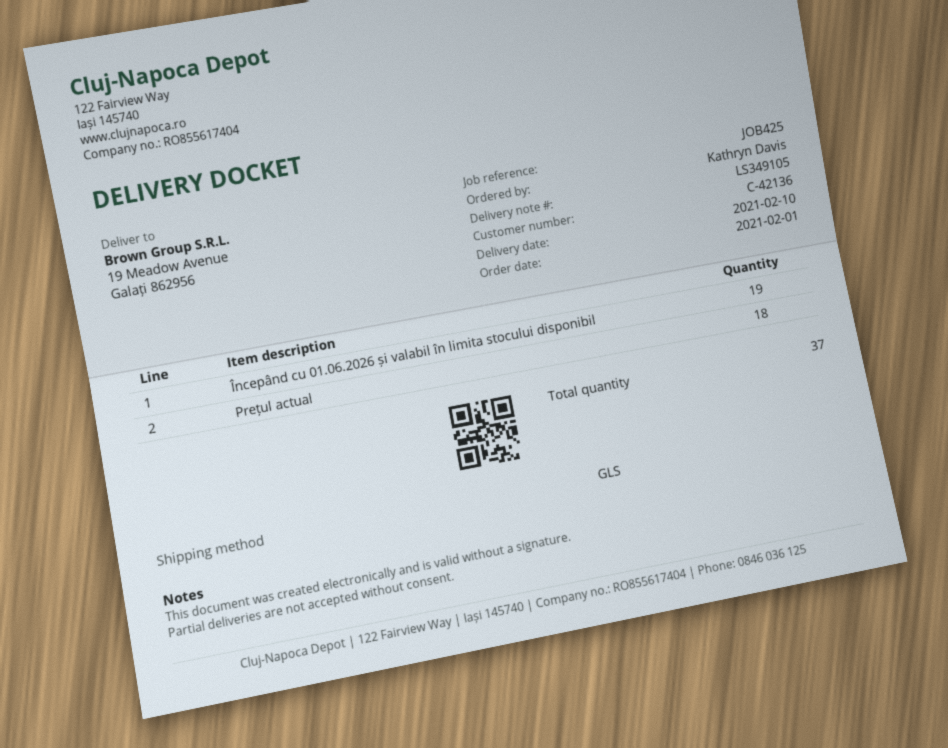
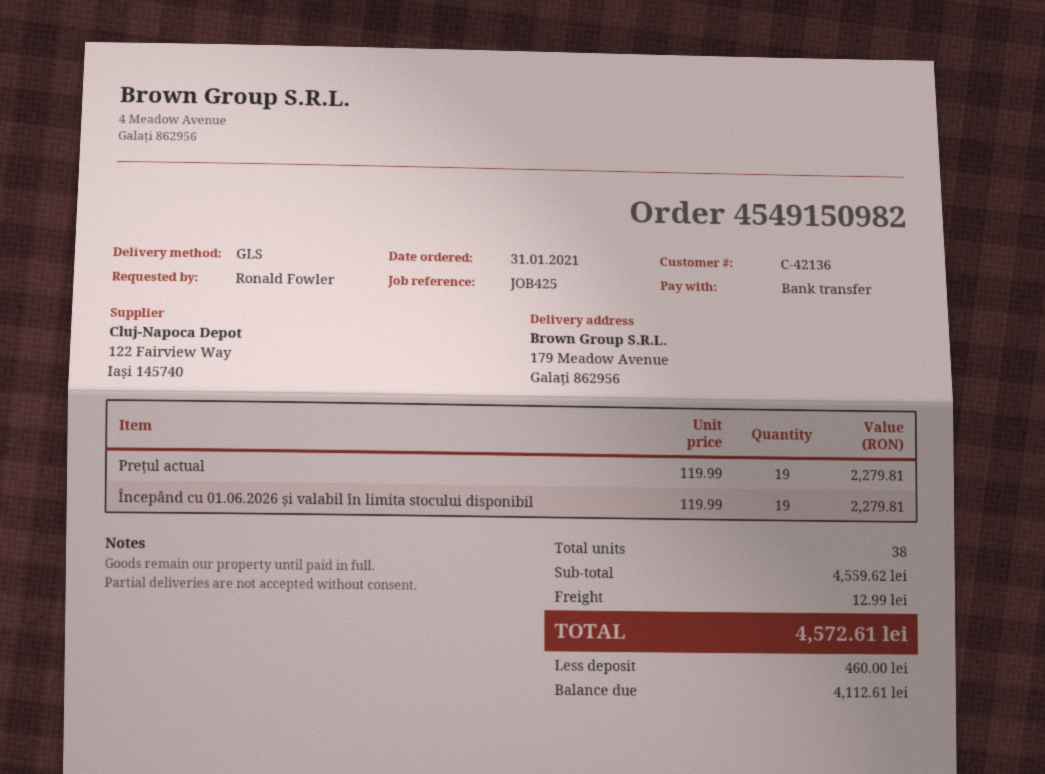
order date: 2021-02-01 -> 2021-01-31
ordered by: Kathryn Davis -> Ronald Fowler
ship to: 19 Meadow Avenue, Galați 862956 -> 179 Meadow Avenue, Galați 862956
Prețul actual: 18 -> 19
total quantity: 37 -> 38

